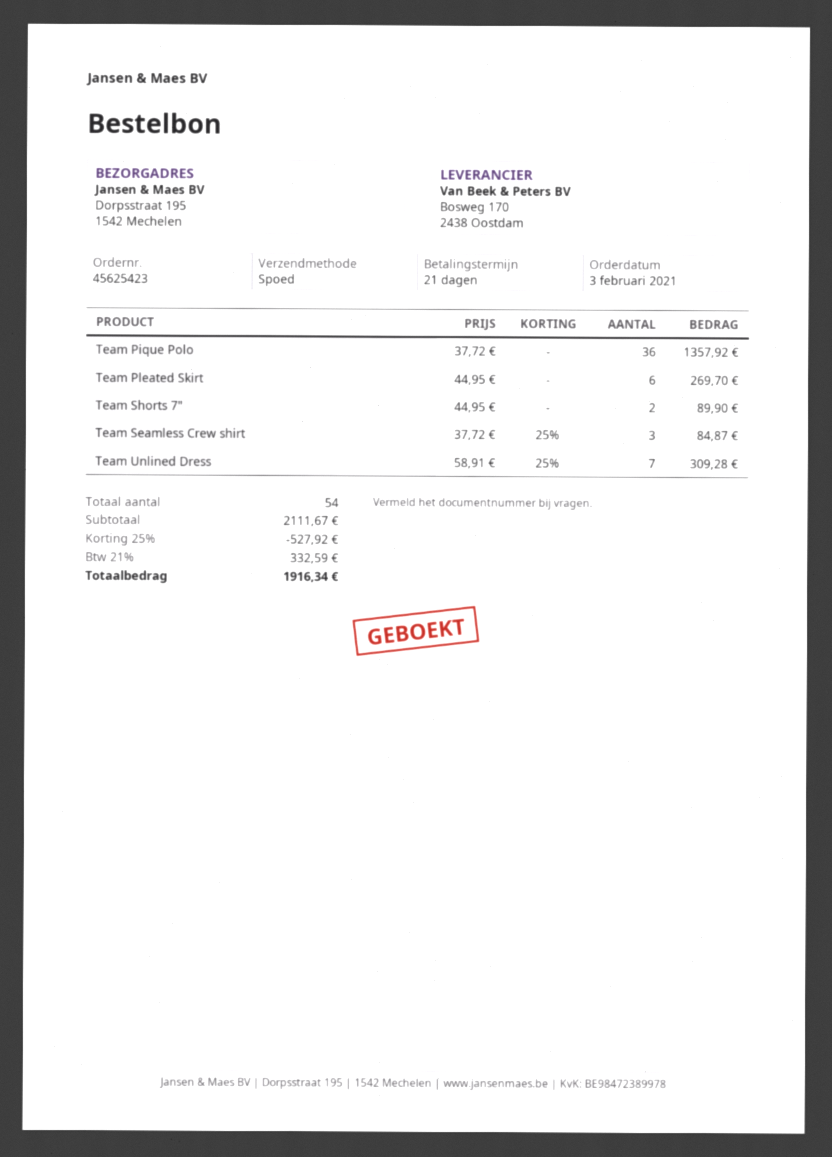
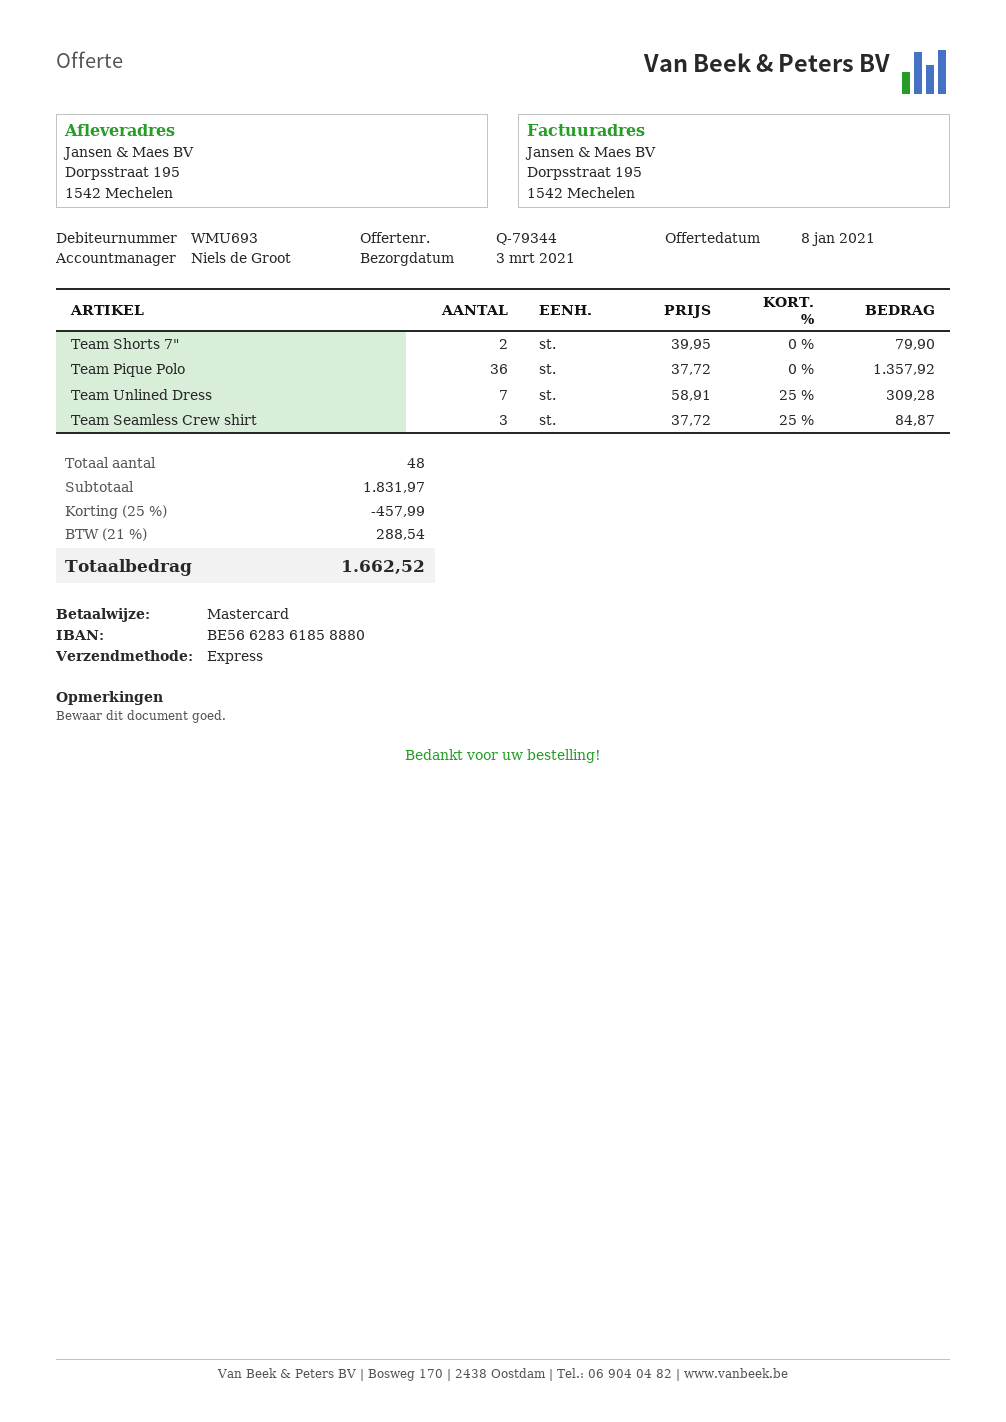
Team Pleated Skirt: 6 x 44.95 = 269.70 -> none
Team Shorts 7": 2 x 44.95 = 89.90 -> 2 x 39.95 = 79.90
total quantity: 54 -> 48
subtotal: 2111.67 -> 1831.97
discount: 25% = 527.92 -> 25% = 457.99
tax: 21% = 332.59 -> 21% = 288.54
total: 1916.34 -> 1662.52

